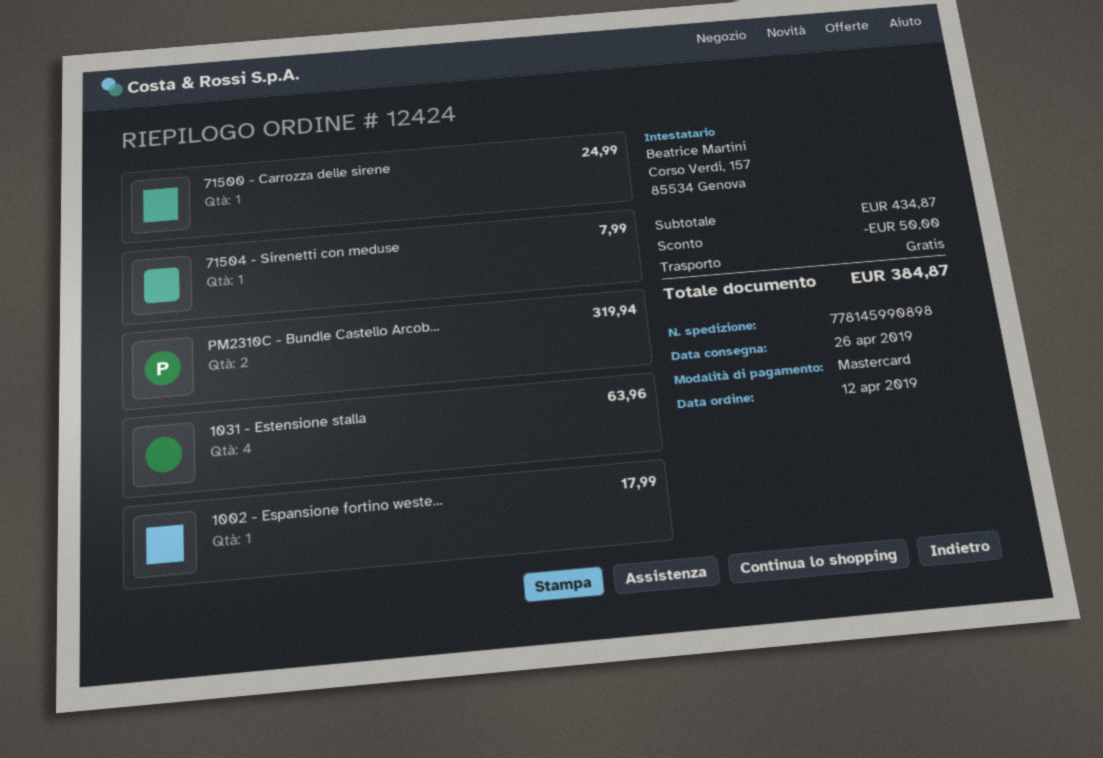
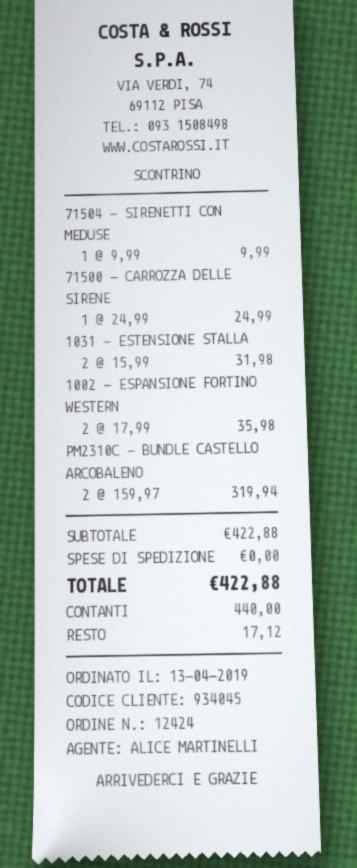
order date: 2019-04-12 -> 2019-04-13
payment method: Mastercard -> cash
71504 - Sirenetti con meduse: 1 for 7.99 -> 1 for 9.99
1031 - Estensione stalla: 4 for 63.96 -> 2 for 31.98
1002 - Espansione fortino weste...: 1 for 17.99 -> 2 for 35.98
subtotal: 434.87 -> 422.88
discount: 50.00 -> none
total: 384.87 -> 422.88

